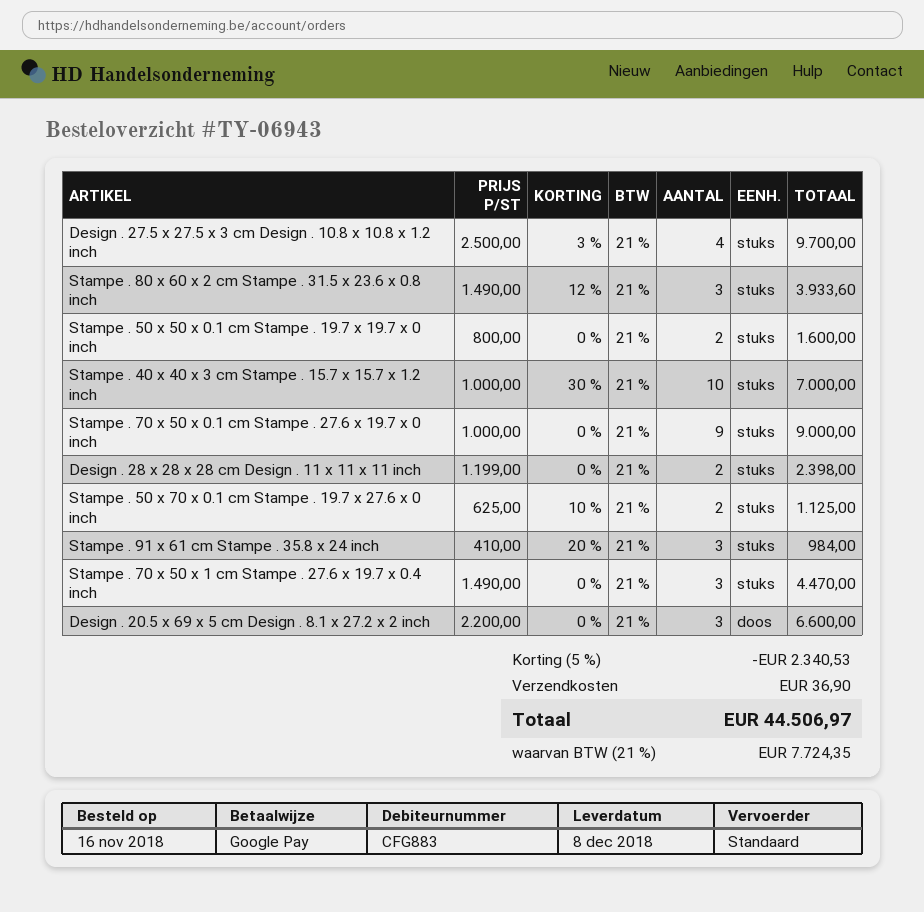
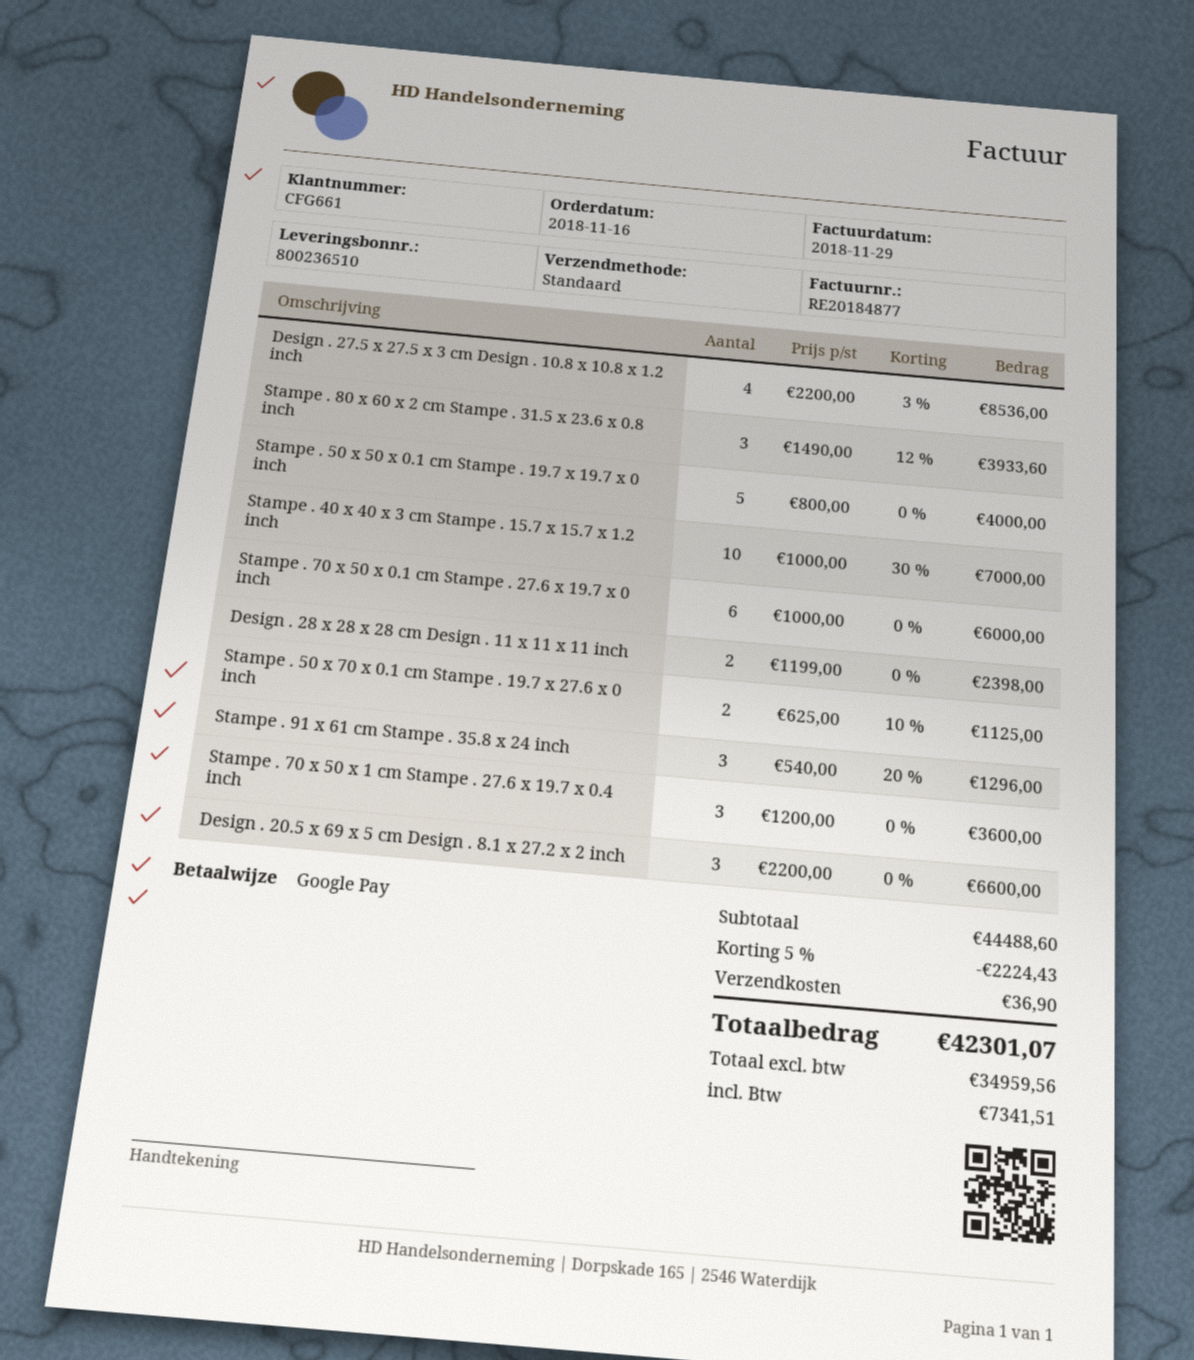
customer number: CFG883 -> CFG661
Design . 27.5 x 27.5 x 3 cm Design . 10.8 x 10.8 x 1.2 inch: 4 x 2500.00 - 3% = 9700.00 -> 4 x 2200.00 - 3% = 8536.00
Stampe . 50 x 50 x 0.1 cm Stampe . 19.7 x 19.7 x 0 inch: 2 x 800.00 = 1600.00 -> 5 x 800.00 = 4000.00
Stampe . 70 x 50 x 0.1 cm Stampe . 27.6 x 19.7 x 0 inch: 9 x 1000.00 = 9000.00 -> 6 x 1000.00 = 6000.00
Stampe . 91 x 61 cm Stampe . 35.8 x 24 inch: 3 x 410.00 - 20% = 984.00 -> 3 x 540.00 - 20% = 1296.00
Stampe . 70 x 50 x 1 cm Stampe . 27.6 x 19.7 x 0.4 inch: 3 x 1490.00 = 4470.00 -> 3 x 1200.00 = 3600.00
discount: 5% = 2340.53 -> 5% = 2224.43
tax: 7724.35 -> 7341.51
total: 44506.97 -> 42301.07

